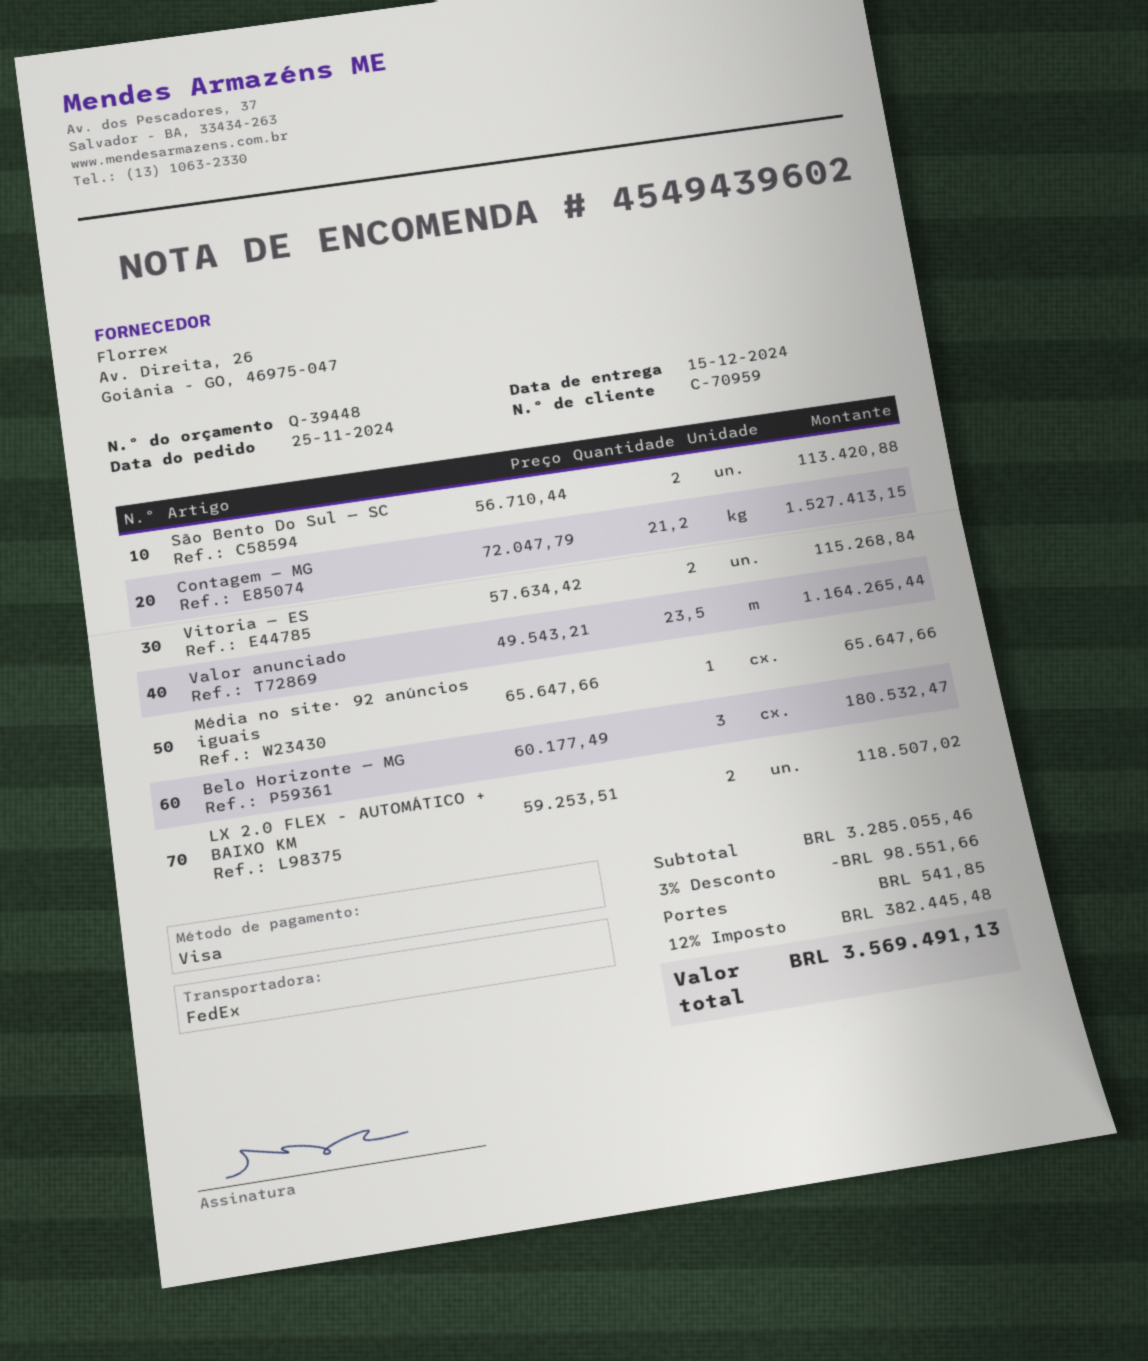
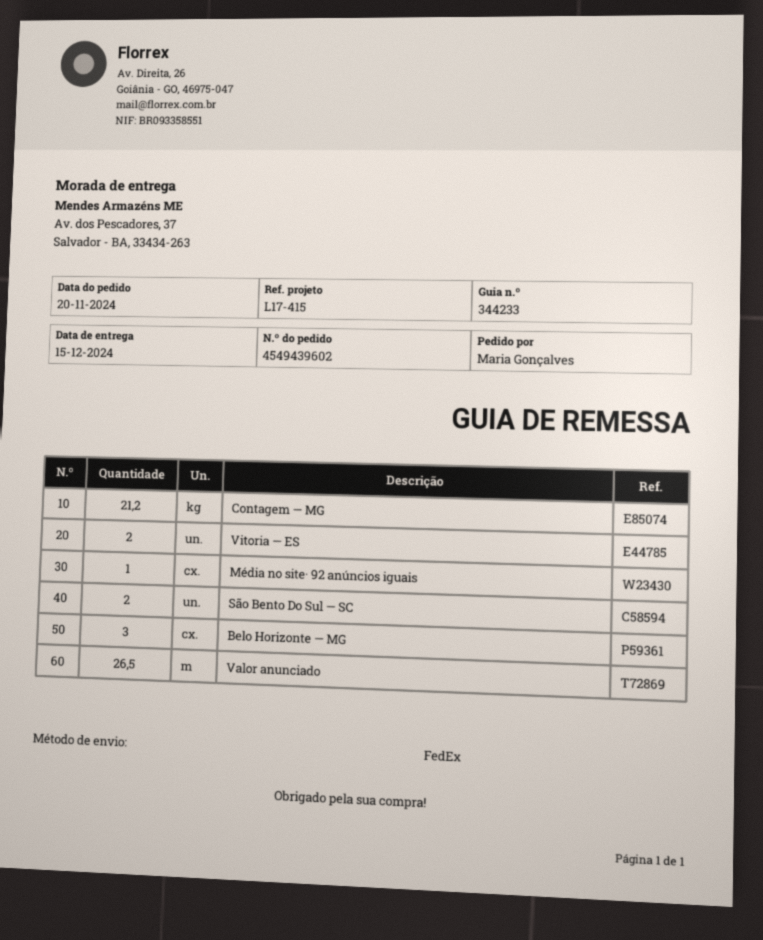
order date: 2024-11-25 -> 2024-11-20
Valor anunciado: 23.5 -> 26.5
LX 2.0 FLEX - AUTOMÁTICO + BAIXO KM: 2 -> none

